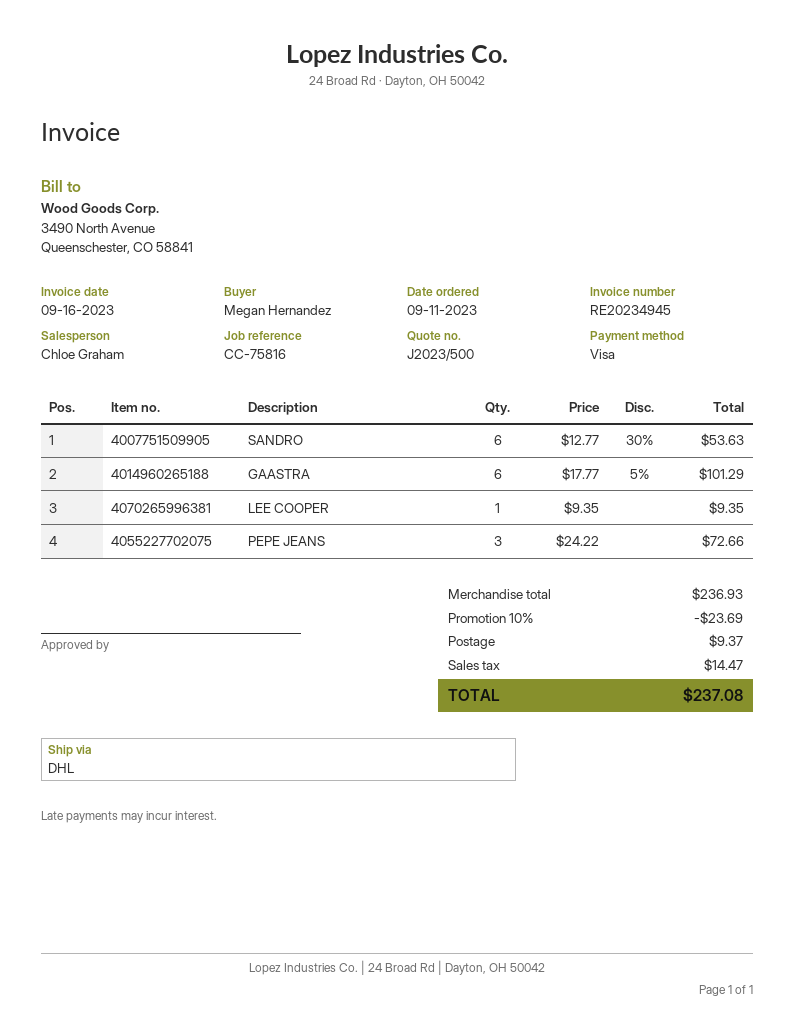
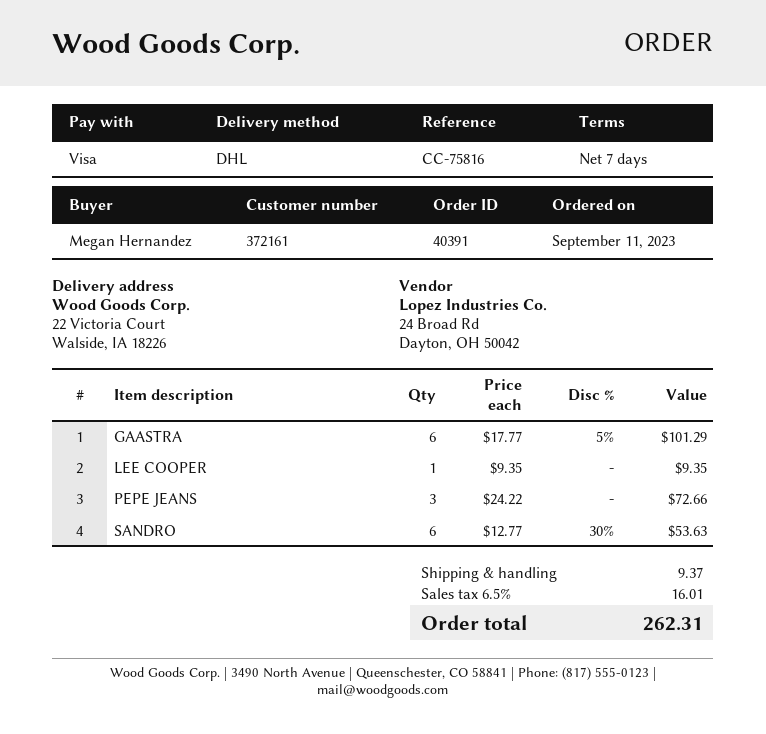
discount: 10% = 23.69 -> none
tax: 14.47 -> 16.01
total: 237.08 -> 262.31

